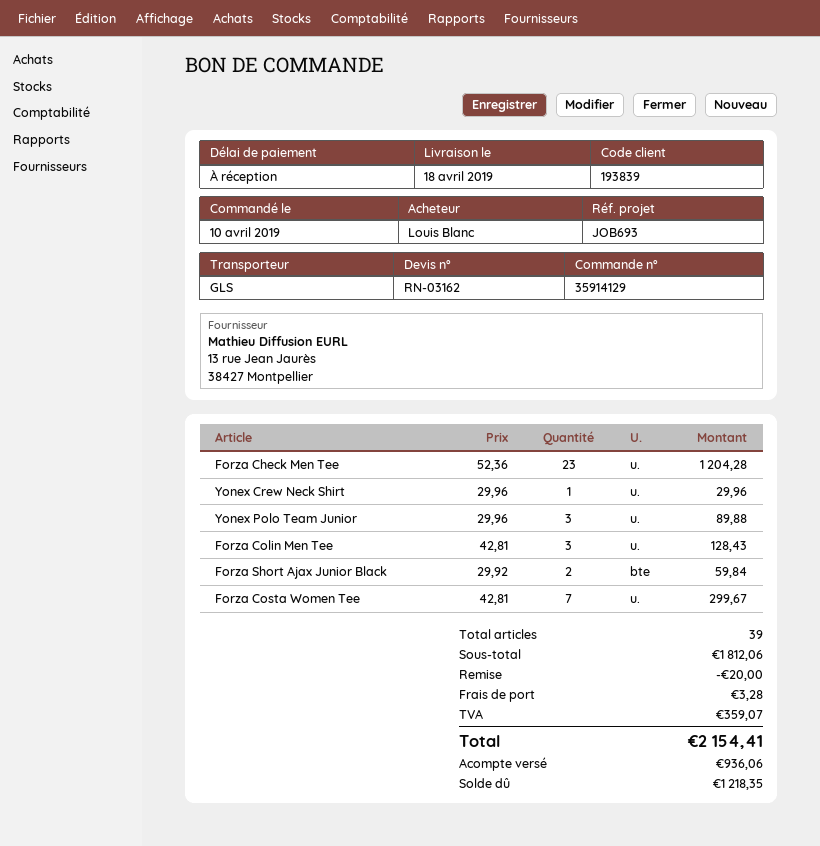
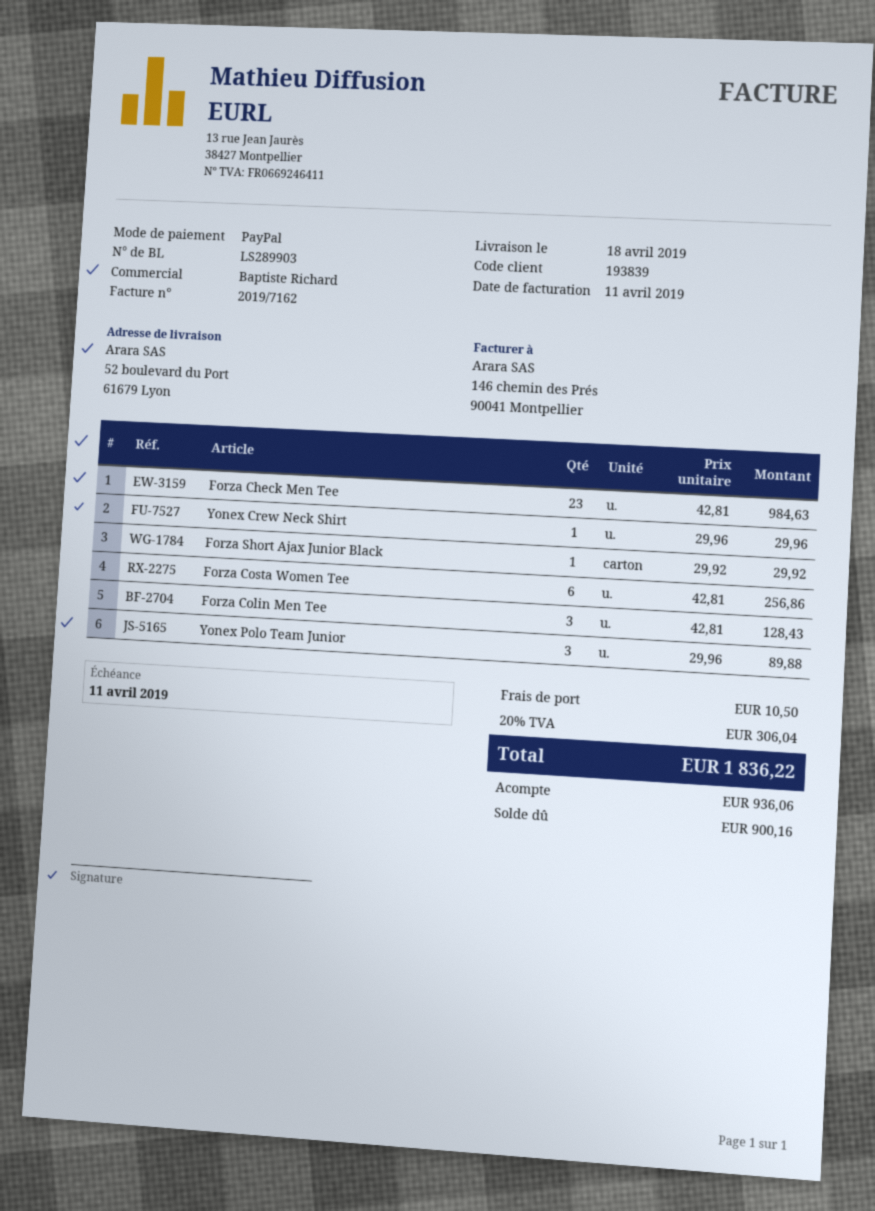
Forza Check Men Tee: 23 x 52.36 = 1204.28 -> 23 x 42.81 = 984.63
Forza Short Ajax Junior Black: 2 x 29.92 = 59.84 -> 1 x 29.92 = 29.92
Forza Costa Women Tee: 7 x 42.81 = 299.67 -> 6 x 42.81 = 256.86
discount: 20.00 -> none
shipping: 3.28 -> 10.50
tax: 359.07 -> 306.04
total: 2154.41 -> 1836.22
balance: 1218.35 -> 900.16

